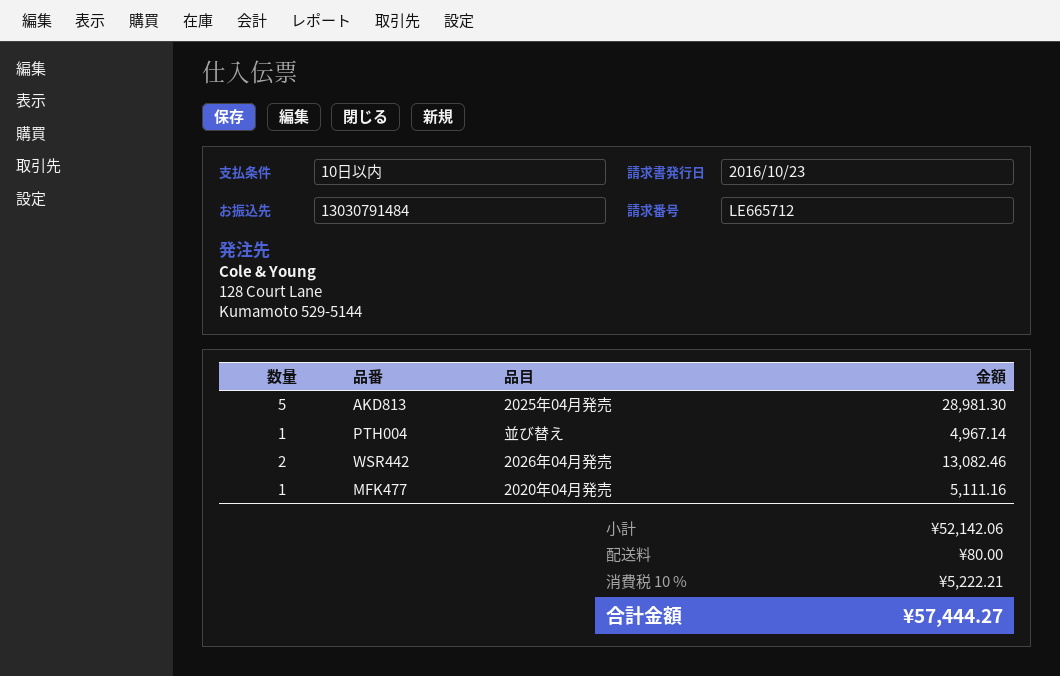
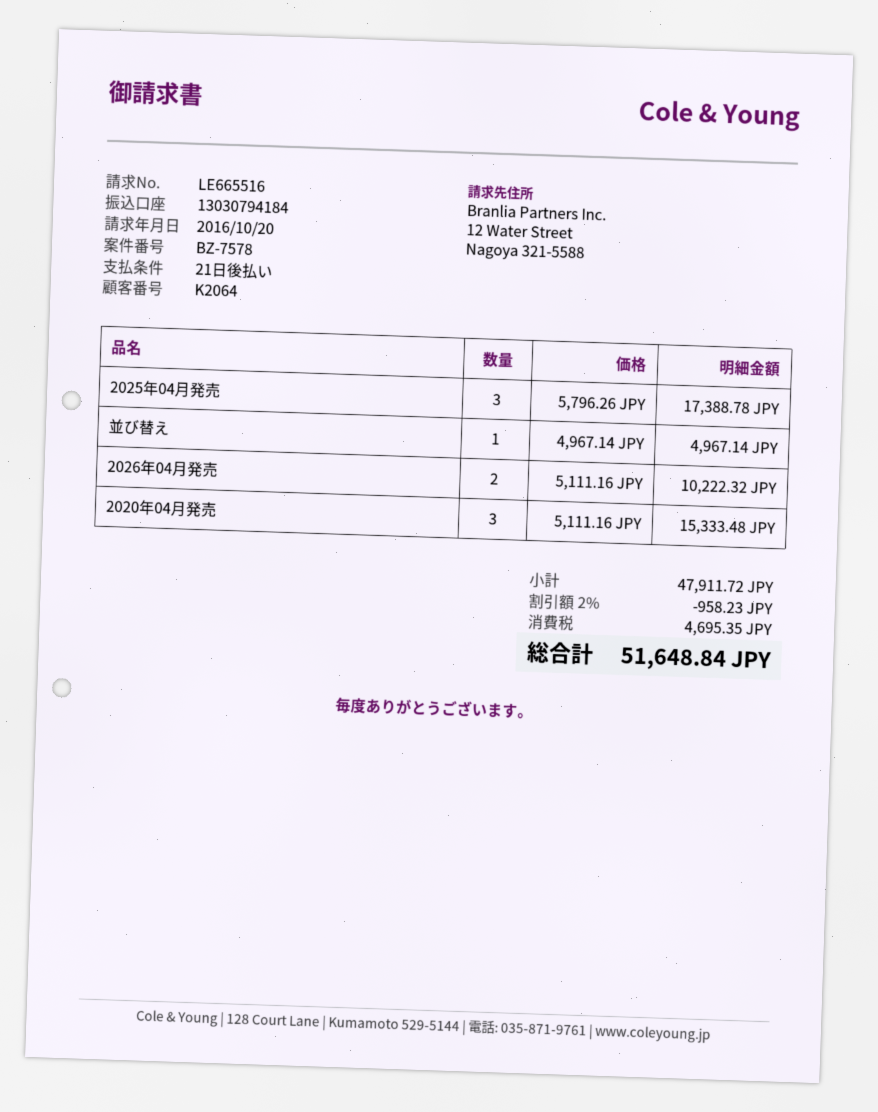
invoice number: LE665712 -> LE665516
invoice date: 2016-10-23 -> 2016-10-20
payment terms: 10 days -> 21 days
bank account: 13030791484 -> 13030794184
2025年04月発売: 5 for 28981.30 -> 3 for 17388.78
2026年04月発売: 2 for 13082.46 -> 2 for 10222.32
2020年04月発売: 1 for 5111.16 -> 3 for 15333.48
subtotal: 52142.06 -> 47911.72
discount: none -> 2% = 958.23
shipping: 80.00 -> none
tax: 5222.21 -> 4695.35
total: 57444.27 -> 51648.84

